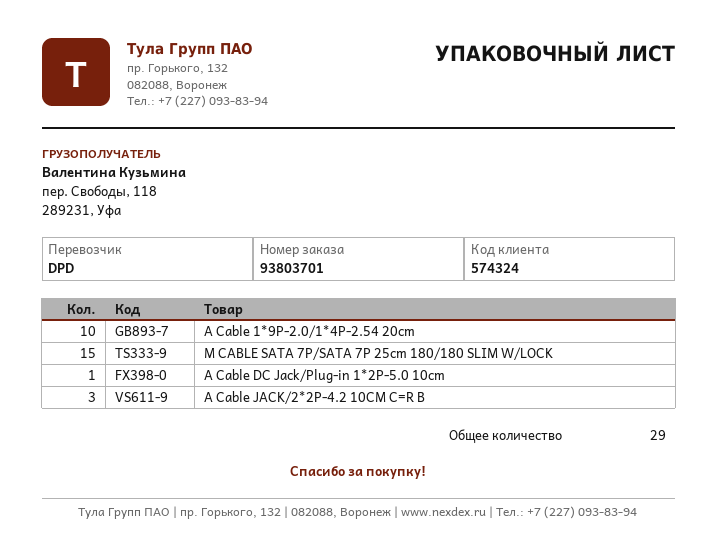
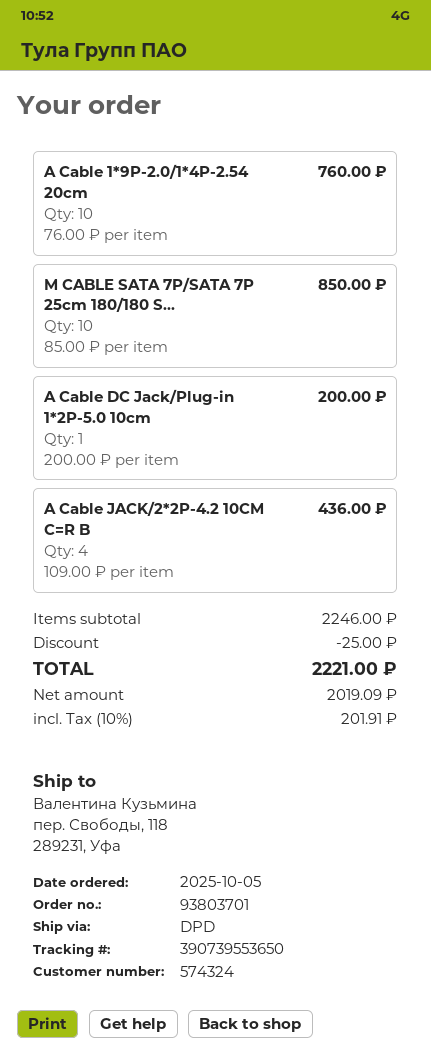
M CABLE SATA 7P/SATA 7P 25cm 180/180 SLIM W/LOCK: 15 -> 10
A Cable JACK/2*2P-4.2 10CM C=R B: 3 -> 4

